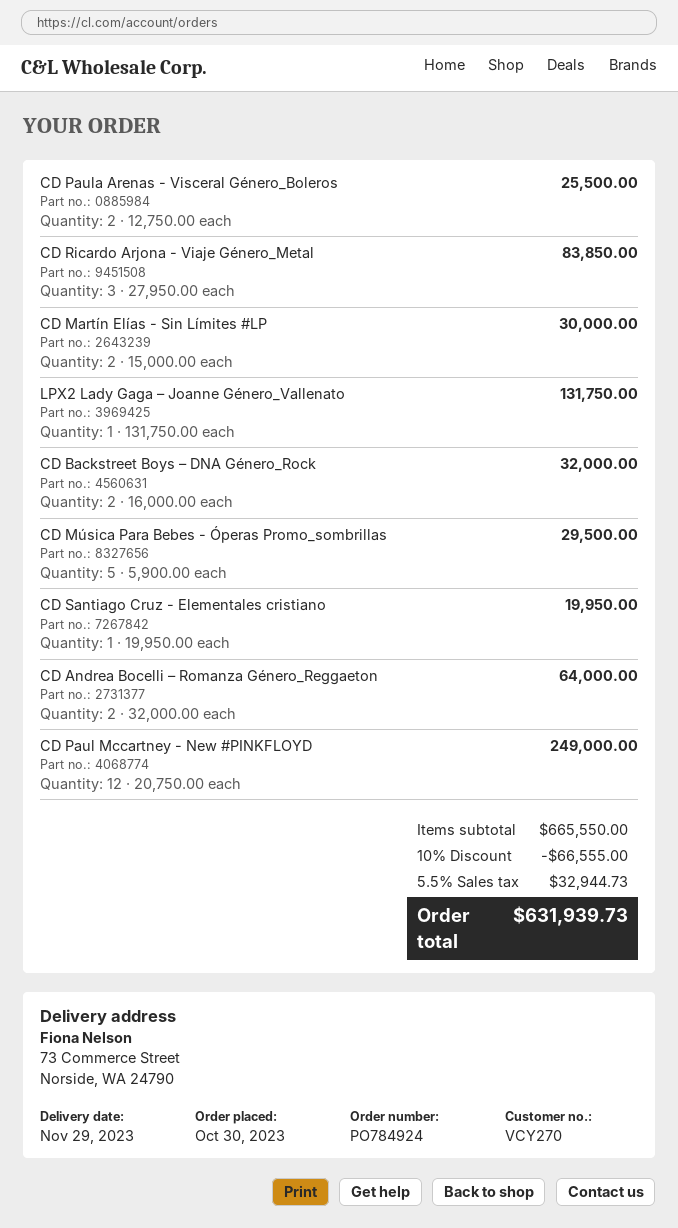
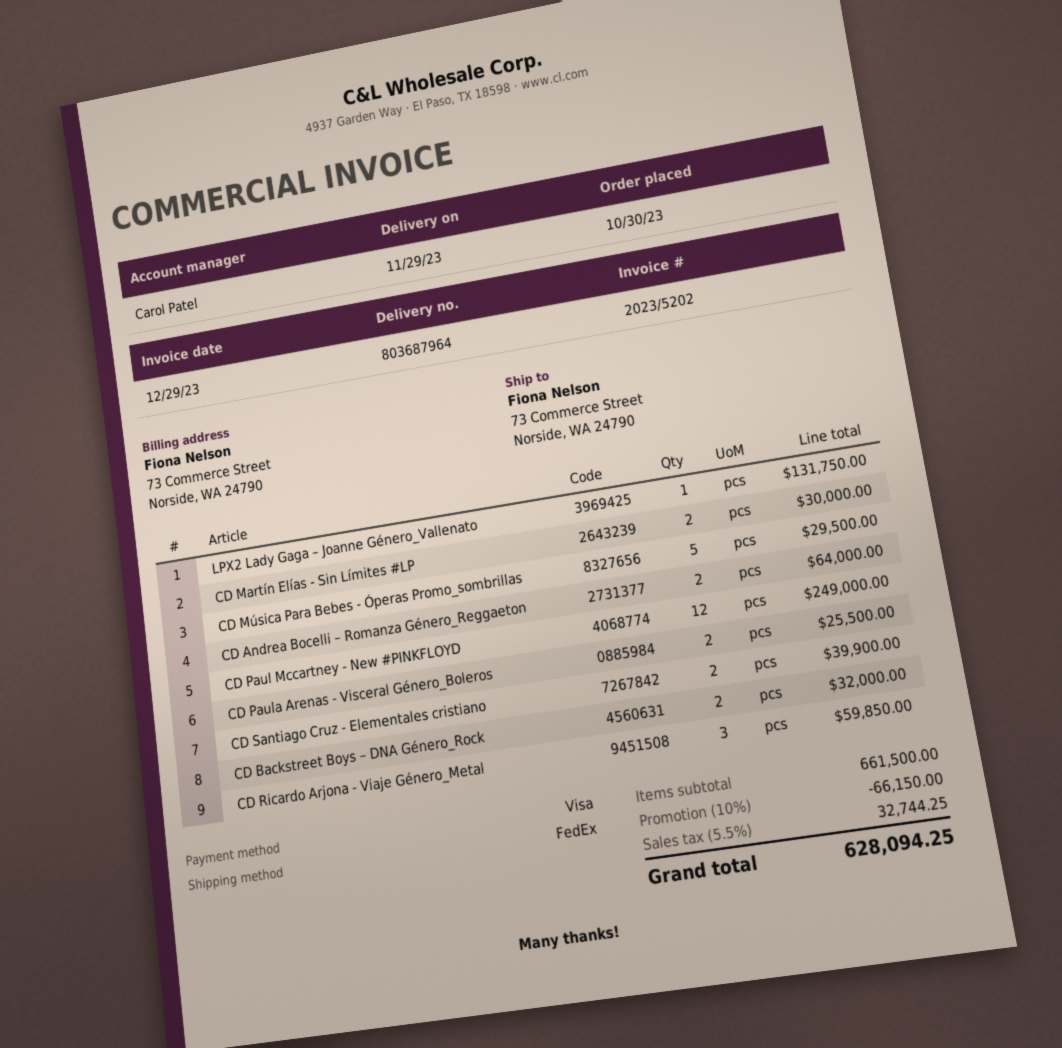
CD Ricardo Arjona - Viaje Género_Metal: 3 for 83850.00 -> 3 for 59850.00
CD Santiago Cruz - Elementales cristiano: 1 for 19950.00 -> 2 for 39900.00
subtotal: 665550.00 -> 661500.00
discount: 10% = 66555.00 -> 10% = 66150.00
tax: 5.5% = 32944.73 -> 5.5% = 32744.25
total: 631939.73 -> 628094.25

